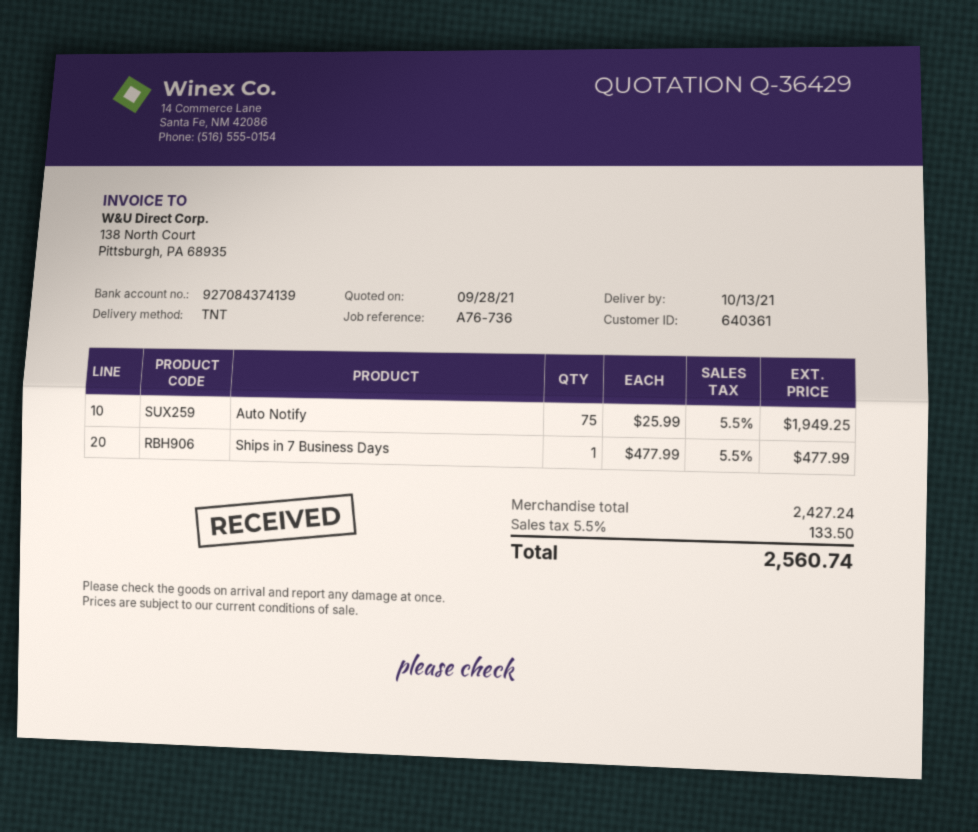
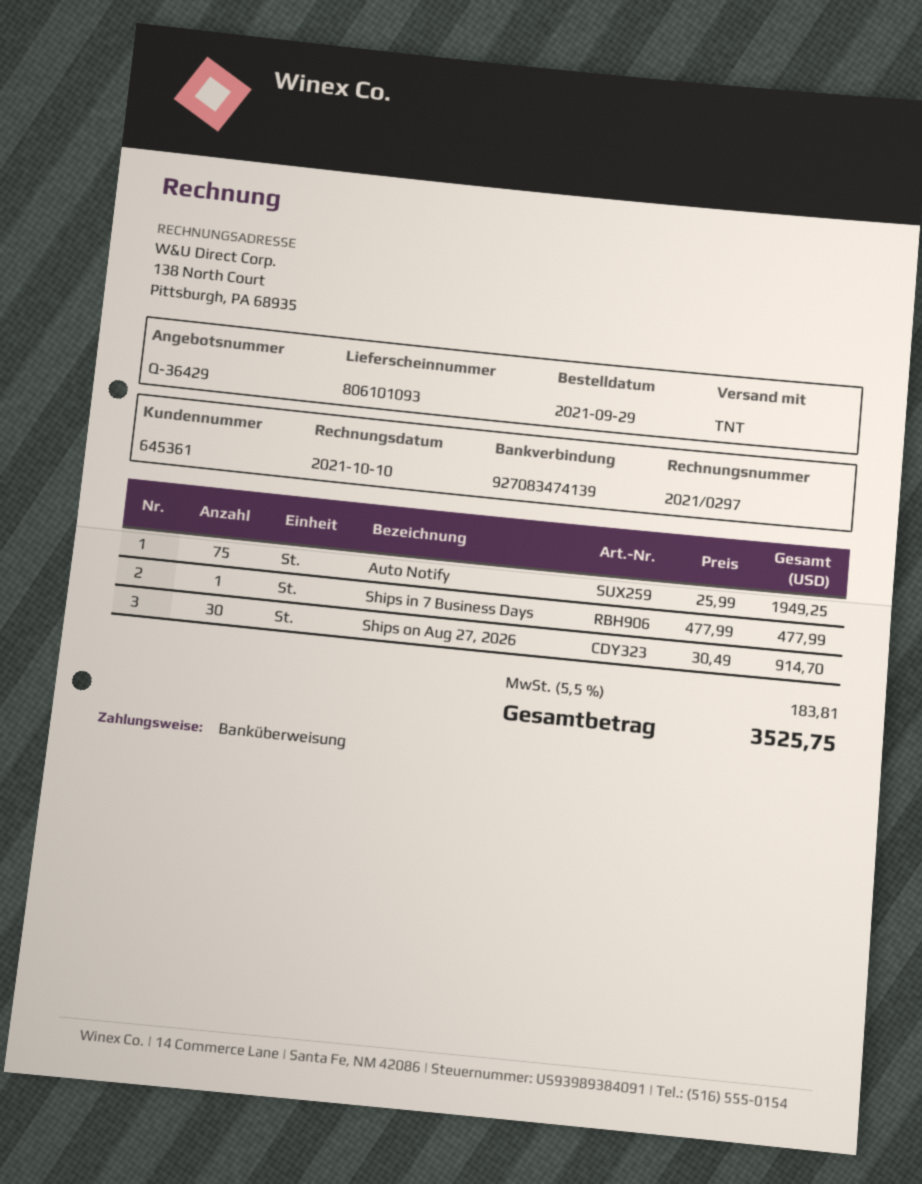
customer number: 640361 -> 645361
bank account: 927084374139 -> 927083474139
Ships on Aug 27, 2026: none -> 30 x 30.49 = 914.70
tax: 5.5% = 133.50 -> 5.5% = 183.81
total: 2560.74 -> 3525.75

